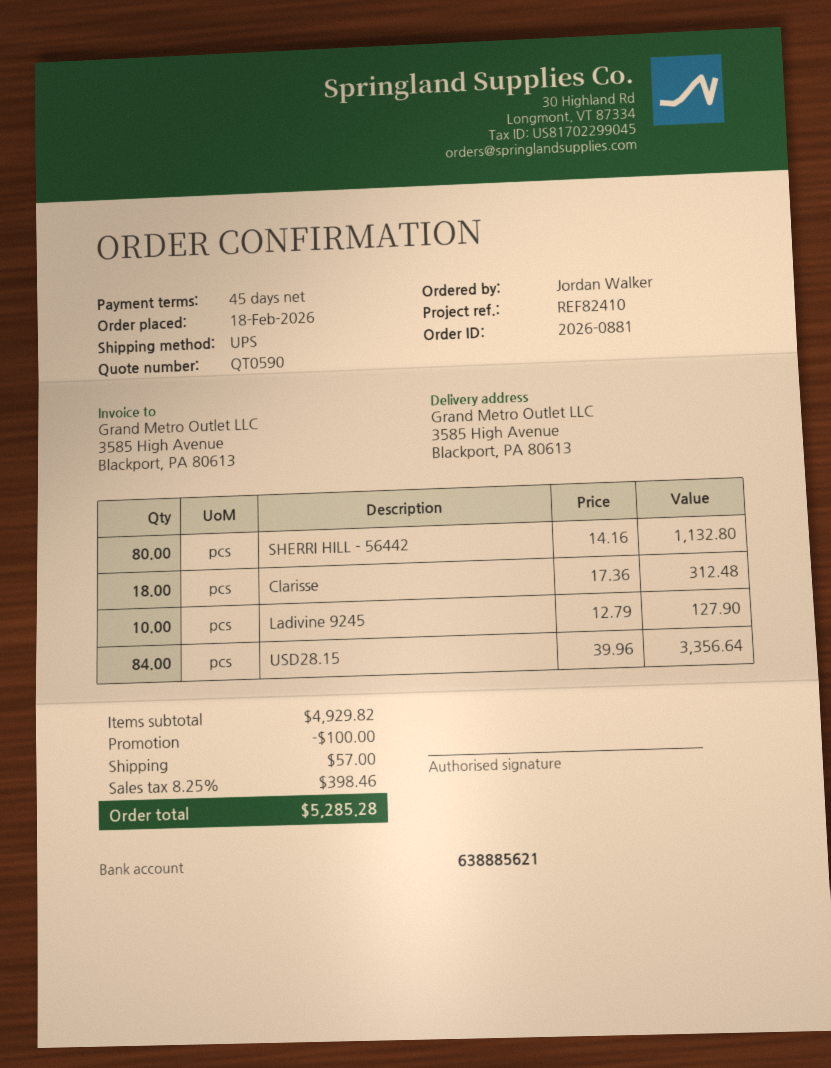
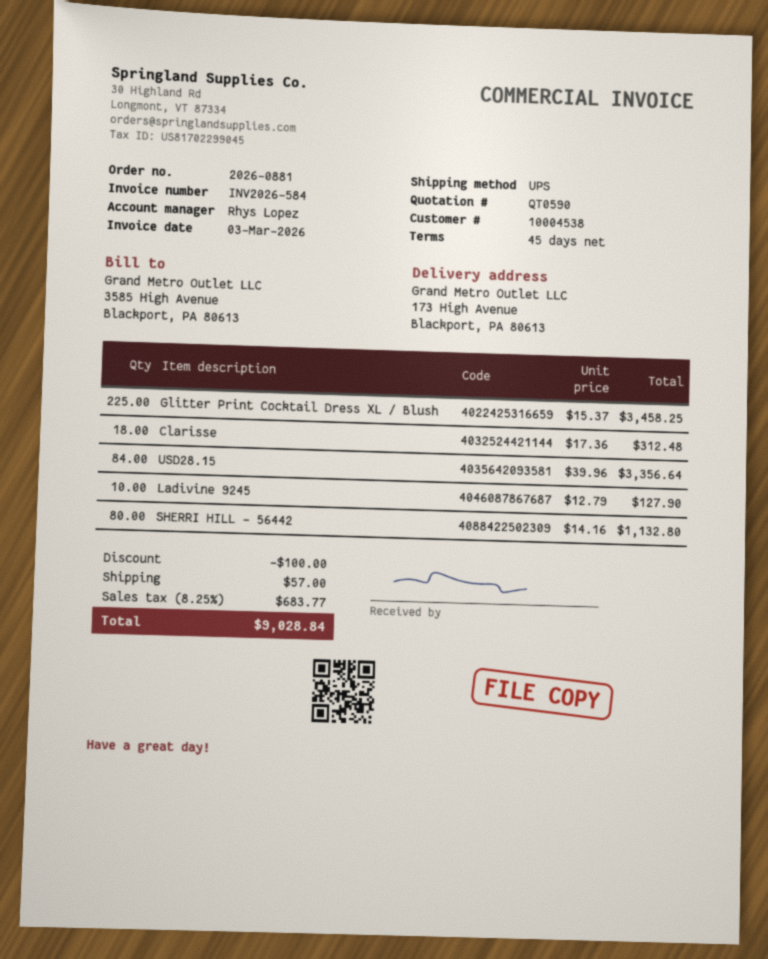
ship to: 3585 High Avenue, Blackport, PA 80613 -> 173 High Avenue, Blackport, PA 80613
Glitter Print Cocktail Dress XL / Blush: none -> 225 x 15.37 = 3458.25
tax: 8.25% = 398.46 -> 8.25% = 683.77
total: 5285.28 -> 9028.84

